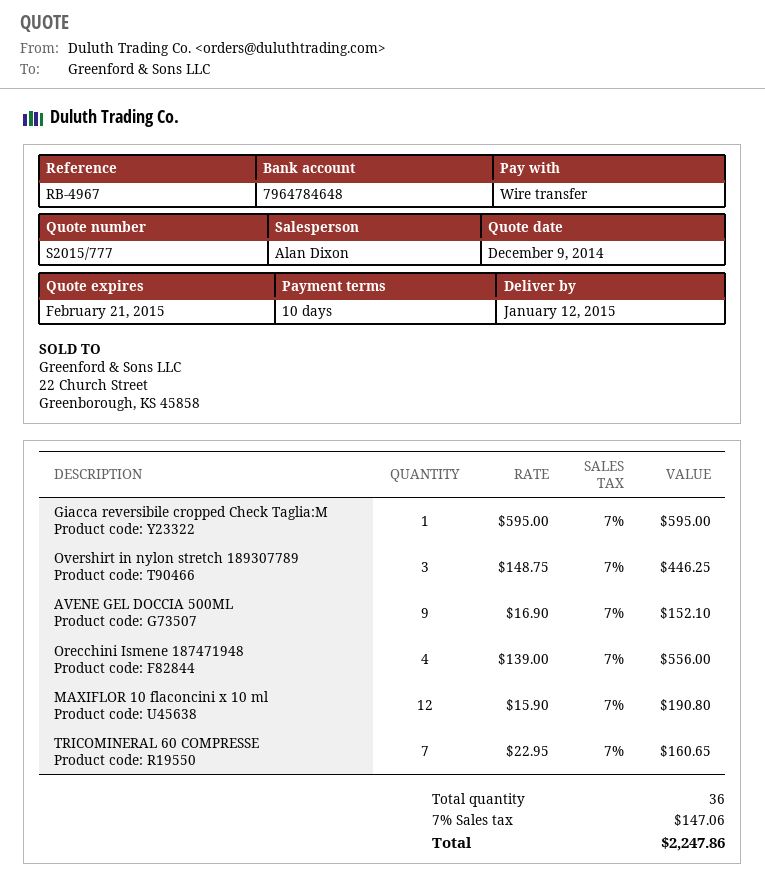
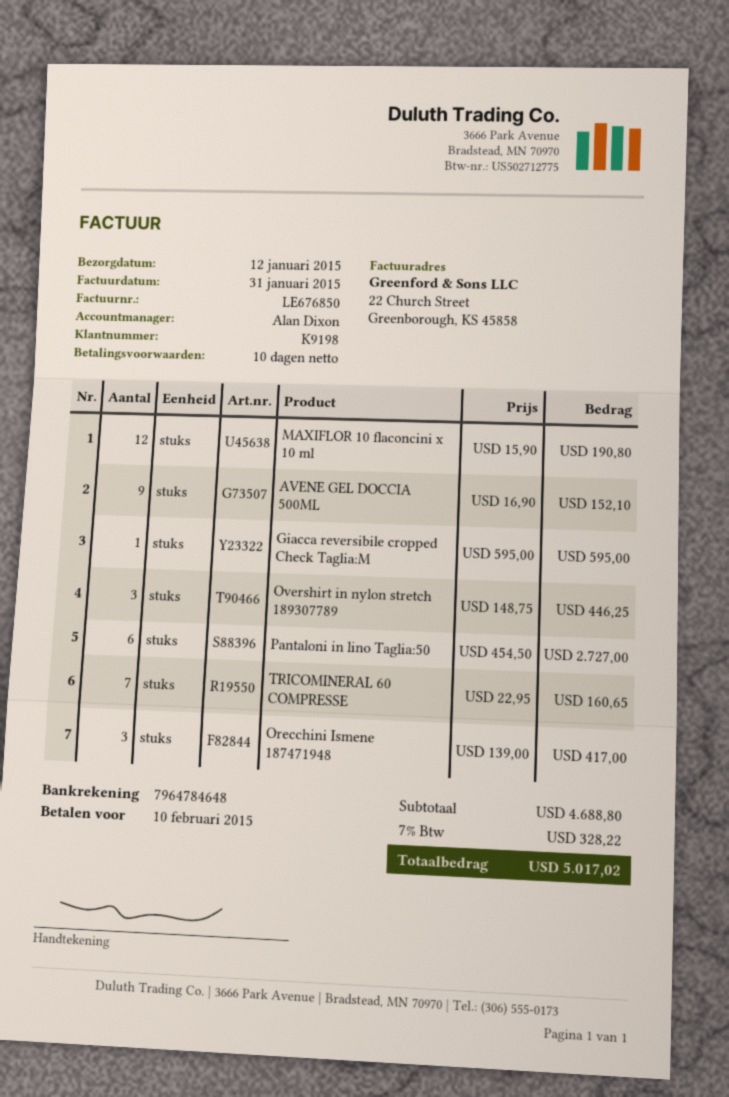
Orecchini Ismene 187471948: 4 x 139.00 = 556.00 -> 3 x 139.00 = 417.00
Pantaloni in lino Taglia:50: none -> 6 x 454.50 = 2727.00
tax: 7% = 147.06 -> 7% = 328.22
total: 2247.86 -> 5017.02

